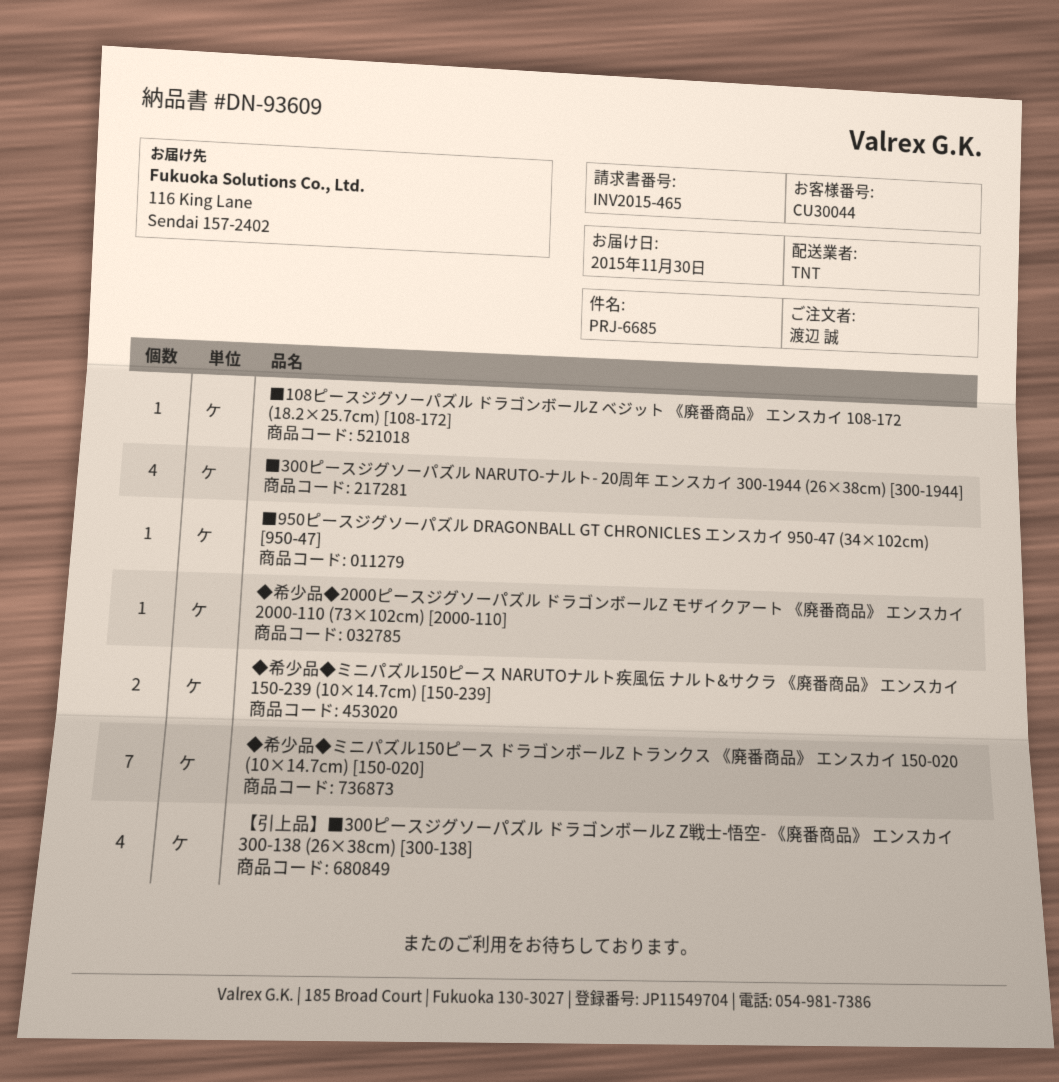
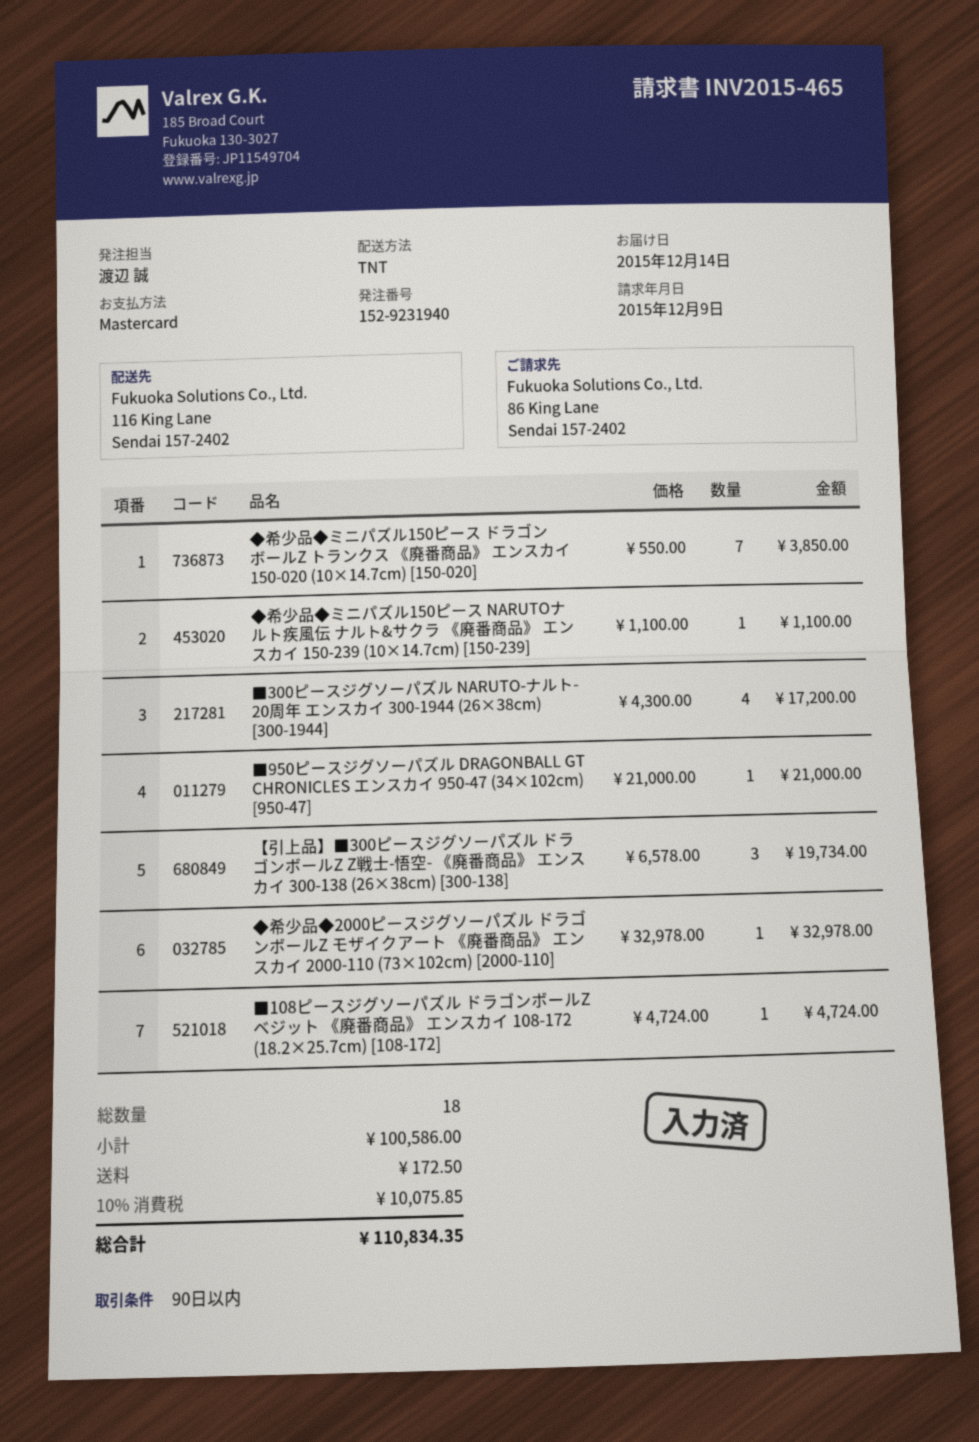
delivery date: 2015-11-30 -> 2015-12-14
◆希少品◆ミニパズル150ピース NARUTOナルト疾風伝 ナルト&サクラ 《廃番商品》 エンスカイ 150-239 (10×14.7cm) [150-239]: 2 -> 1
【引上品】■300ピースジグソーパズル ドラゴンボールZ Z戦士-悟空- 《廃番商品》 エンスカイ 300-138 (26×38cm) [300-138]: 4 -> 3

